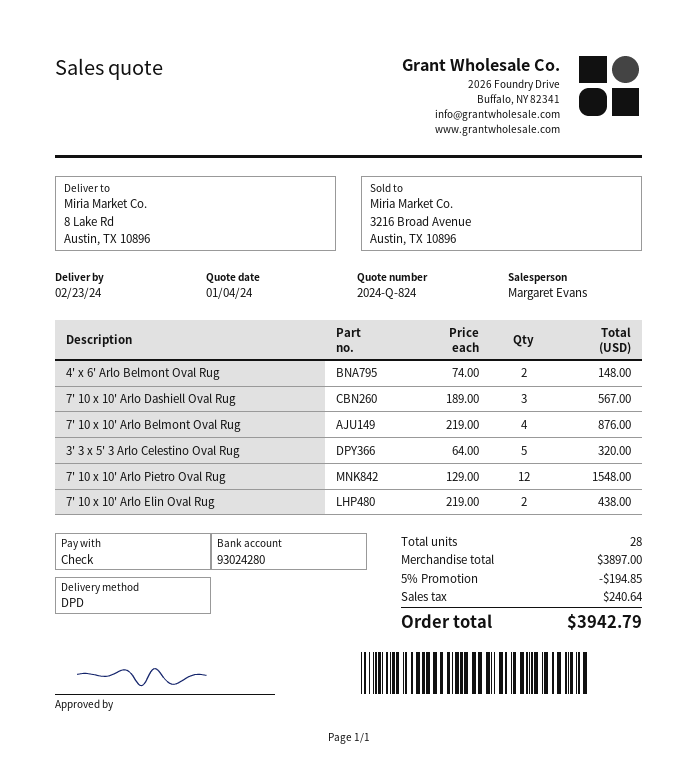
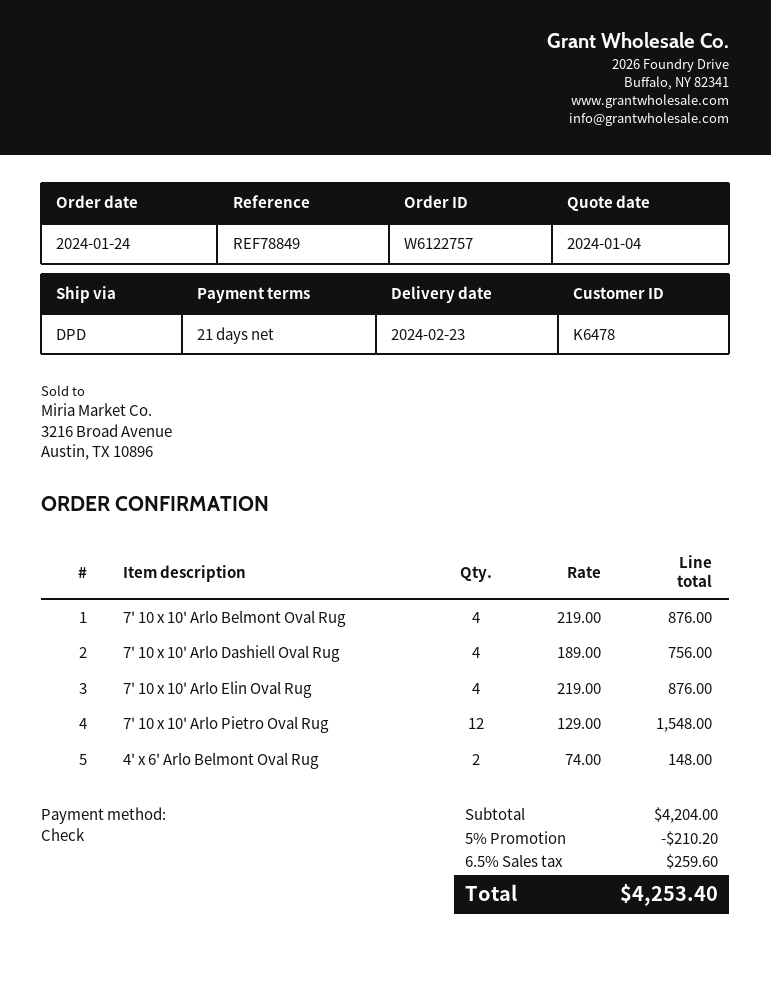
7' 10 x 10' Arlo Dashiell Oval Rug: 3 x 189.00 = 567.00 -> 4 x 189.00 = 756.00
3' 3 x 5' 3 Arlo Celestino Oval Rug: 5 x 64.00 = 320.00 -> none
7' 10 x 10' Arlo Elin Oval Rug: 2 x 219.00 = 438.00 -> 4 x 219.00 = 876.00
subtotal: 3897.00 -> 4204.00
discount: 5% = 194.85 -> 5% = 210.20
tax: 240.64 -> 259.60
total: 3942.79 -> 4253.40

